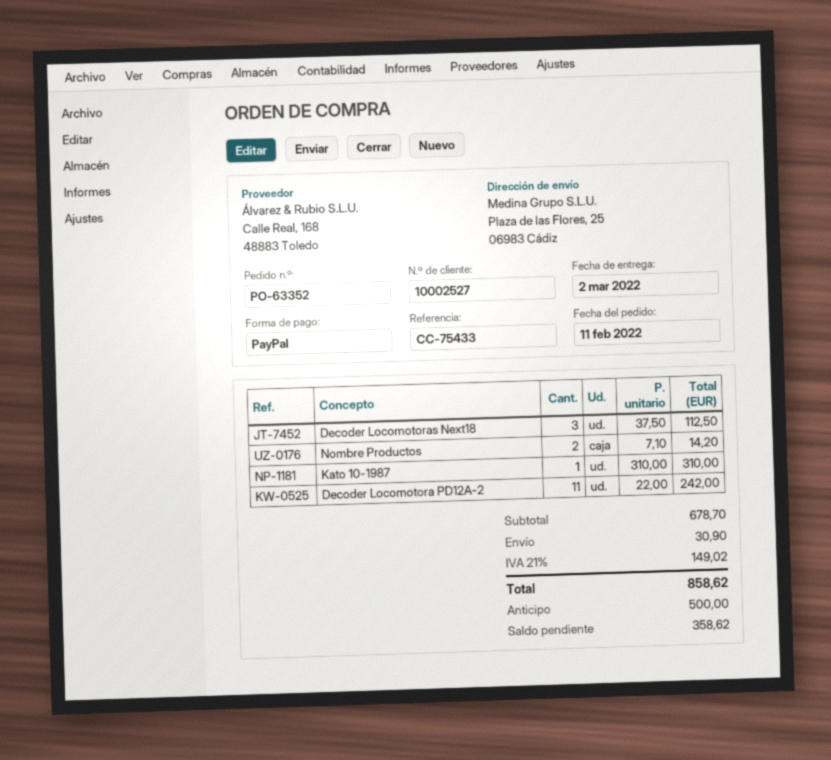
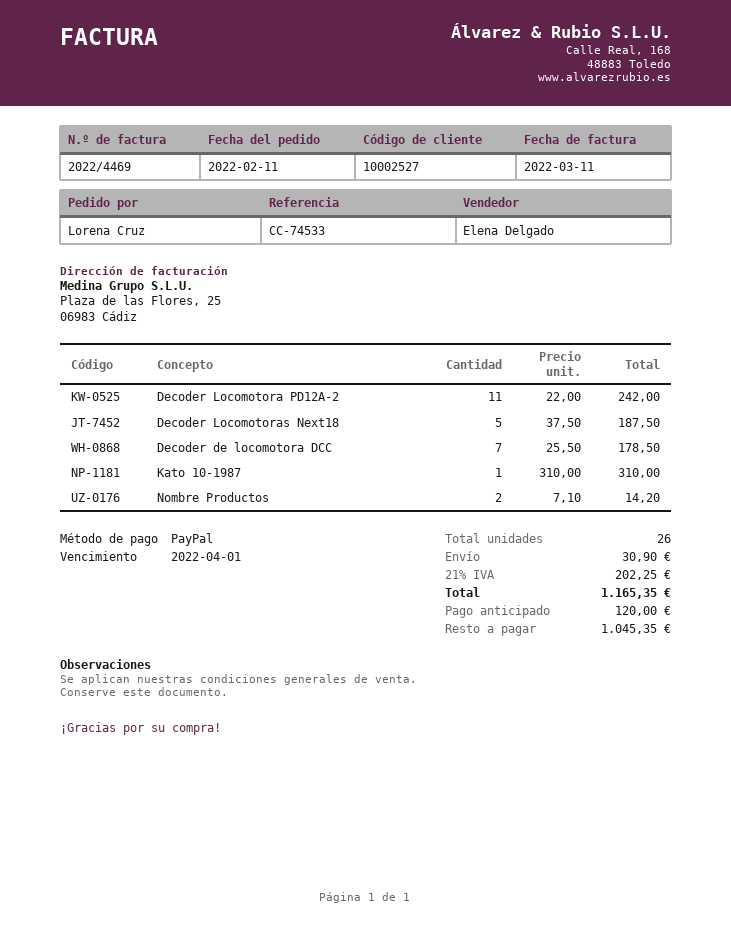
reference: CC-75433 -> CC-74533
Decoder Locomotoras Next18: 3 x 37.50 = 112.50 -> 5 x 37.50 = 187.50
Decoder de locomotora DCC: none -> 7 x 25.50 = 178.50
tax: 21% = 149.02 -> 21% = 202.25
total: 858.62 -> 1165.35
deposit: 500.00 -> 120.00
balance: 358.62 -> 1045.35

